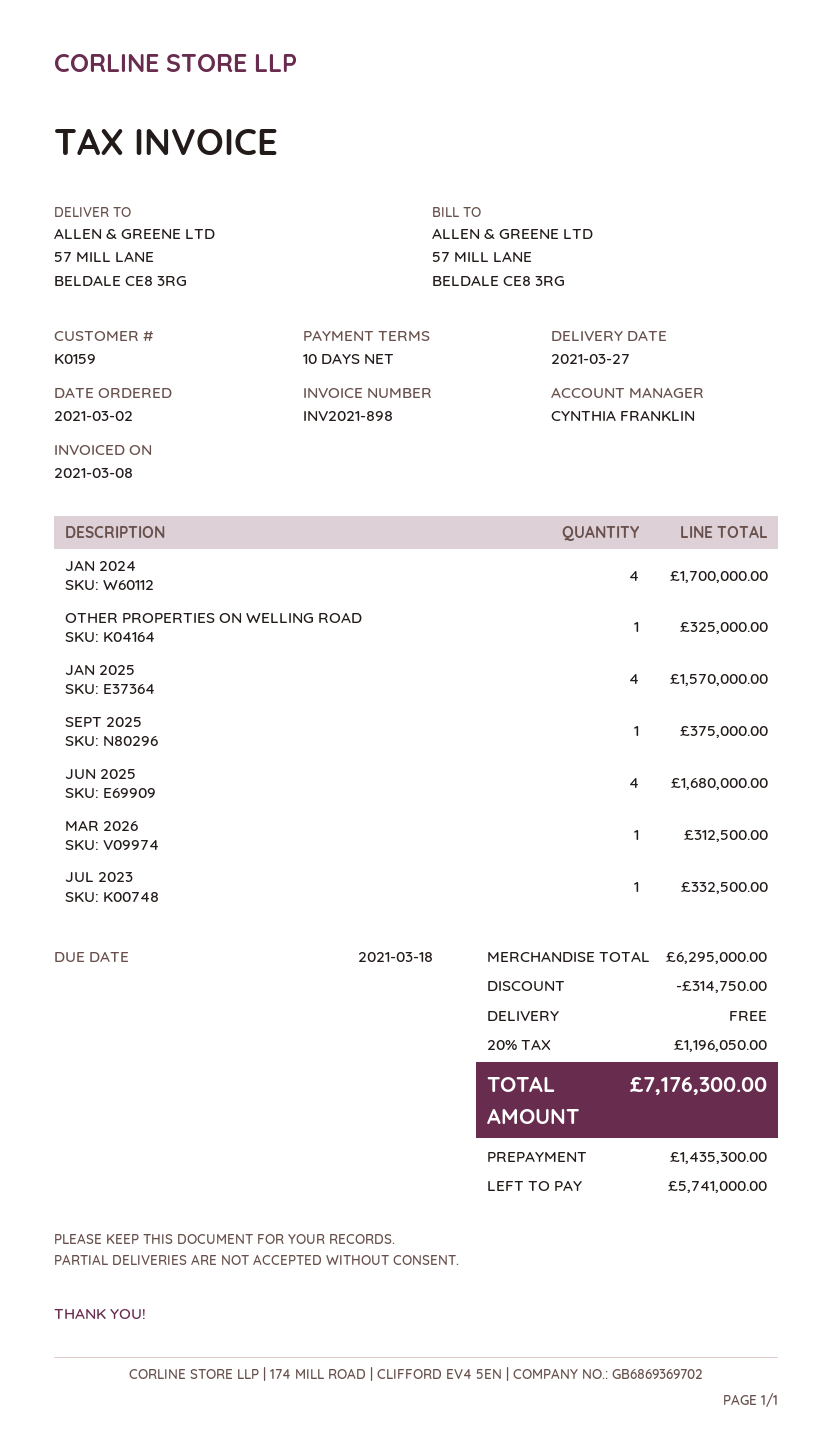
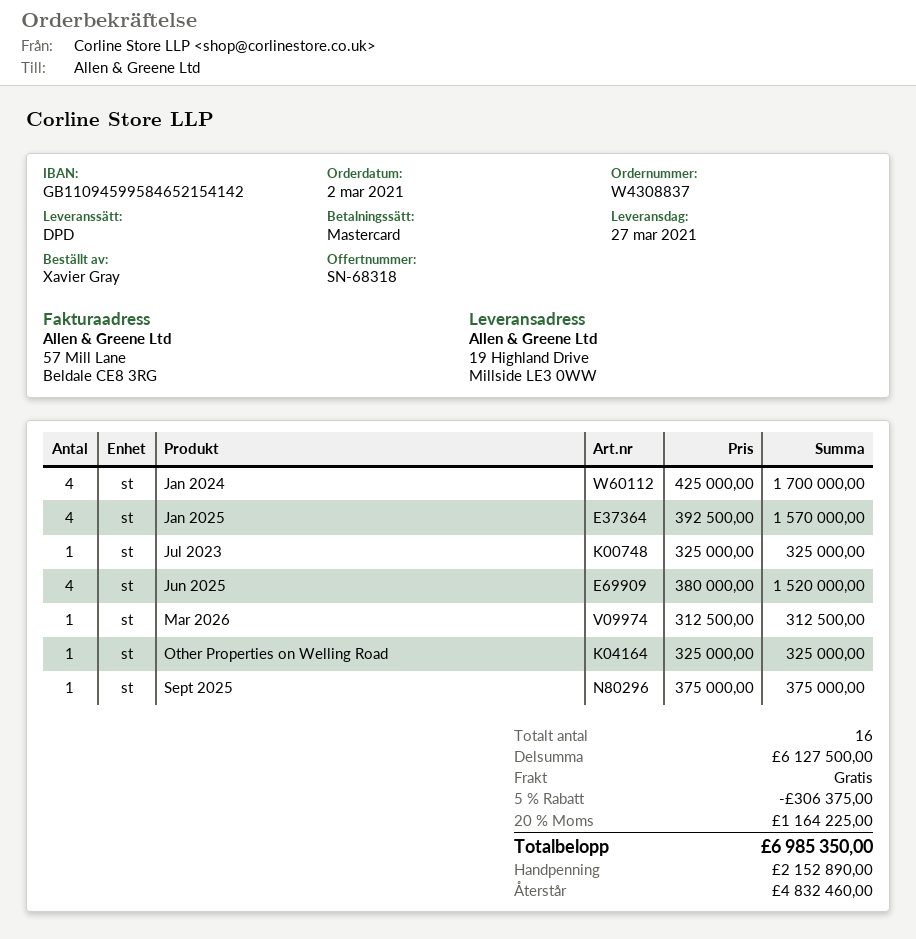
ship to: 57 MILL LANE, BELDALE CE8 3RG -> 19 Highland Drive, Millside LE3 0WW
JUN 2025: 4 for 1680000.00 -> 4 for 1520000.00
JUL 2023: 1 for 332500.00 -> 1 for 325000.00
subtotal: 6295000.00 -> 6127500.00
discount: 314750.00 -> 306375.00
tax: 20% = 1196050.00 -> 20% = 1164225.00
total: 7176300.00 -> 6985350.00
deposit: 1435300.00 -> 2152890.00
balance: 5741000.00 -> 4832460.00

